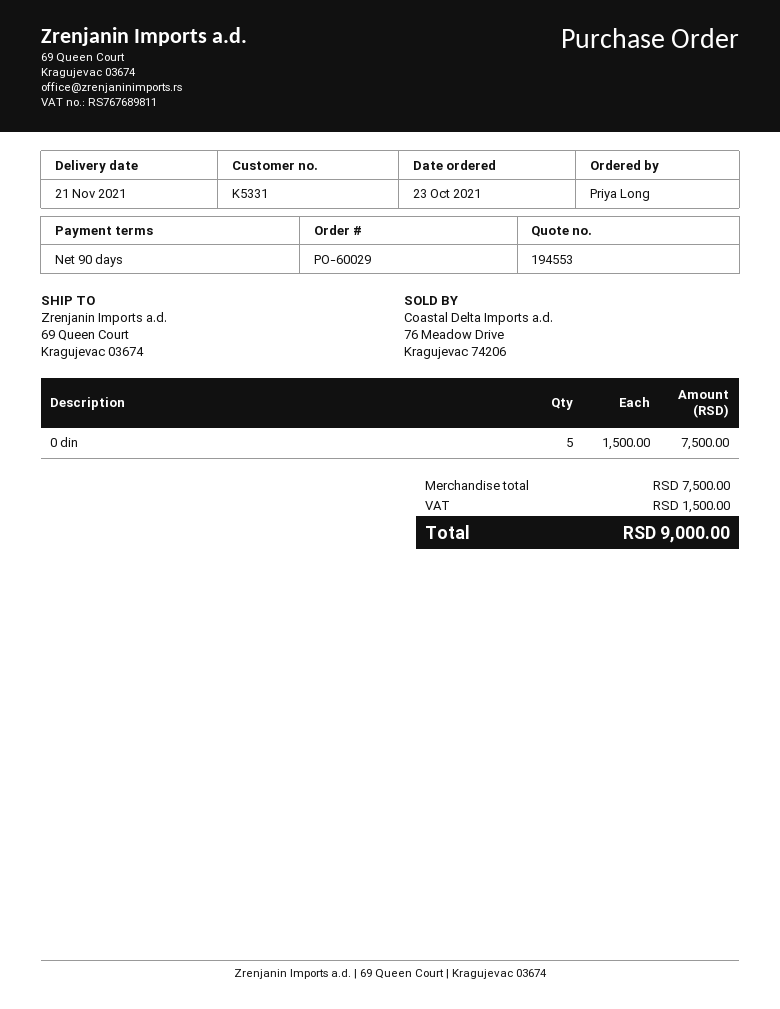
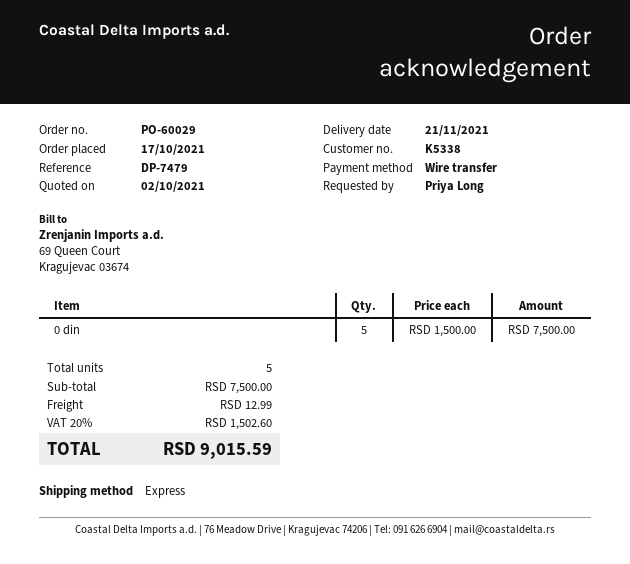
order date: 2021-10-23 -> 2021-10-17
customer number: K5331 -> K5338
shipping: none -> 12.99
tax: 1500.00 -> 1502.60
total: 9000.00 -> 9015.59

